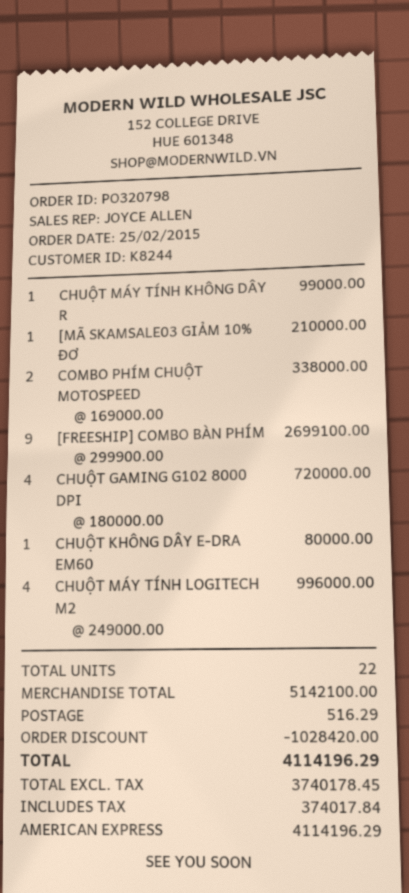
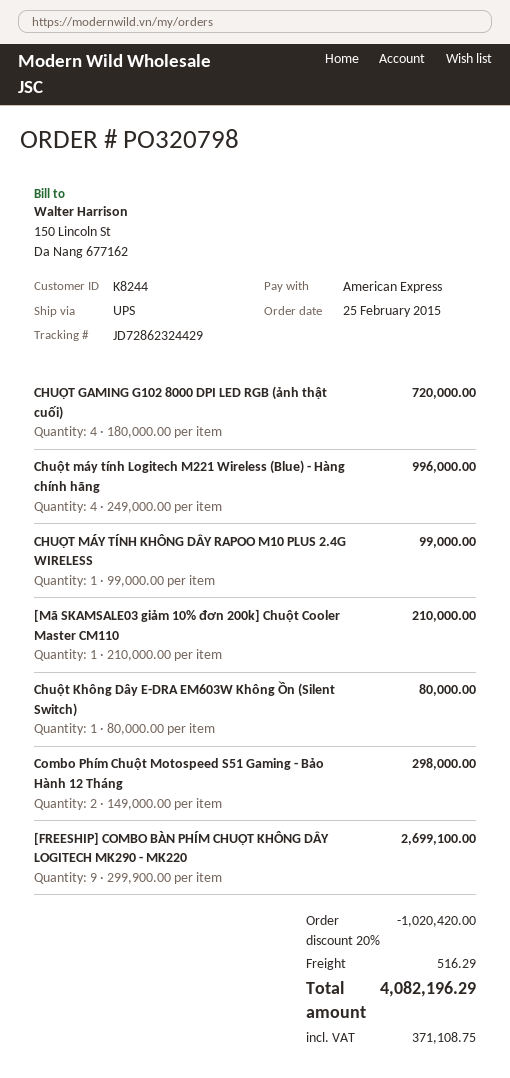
COMBO PHÍM CHUỘT MOTOSPEED: 2 x 169000.00 = 338000.00 -> 2 x 149000.00 = 298000.00
discount: 1028420.00 -> 1020420.00
tax: 374017.84 -> 371108.75
total: 4114196.29 -> 4082196.29

